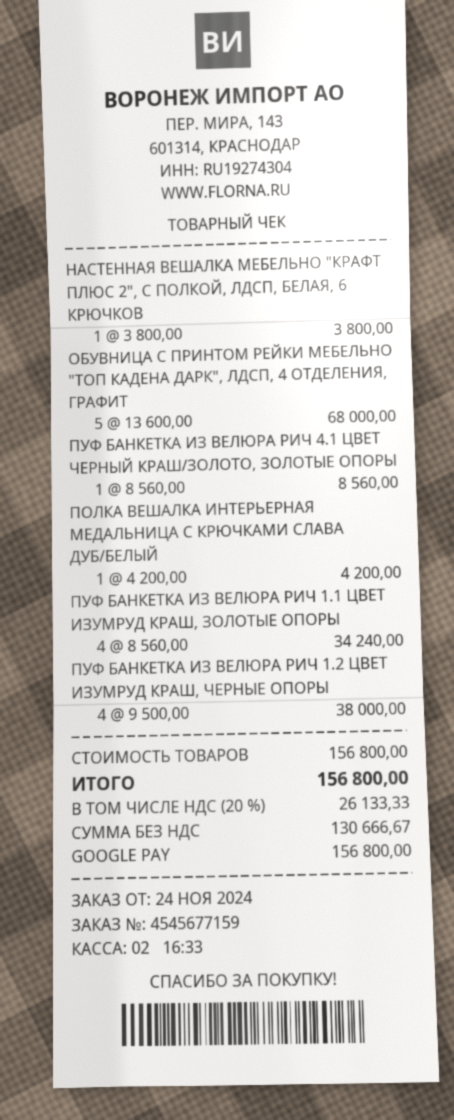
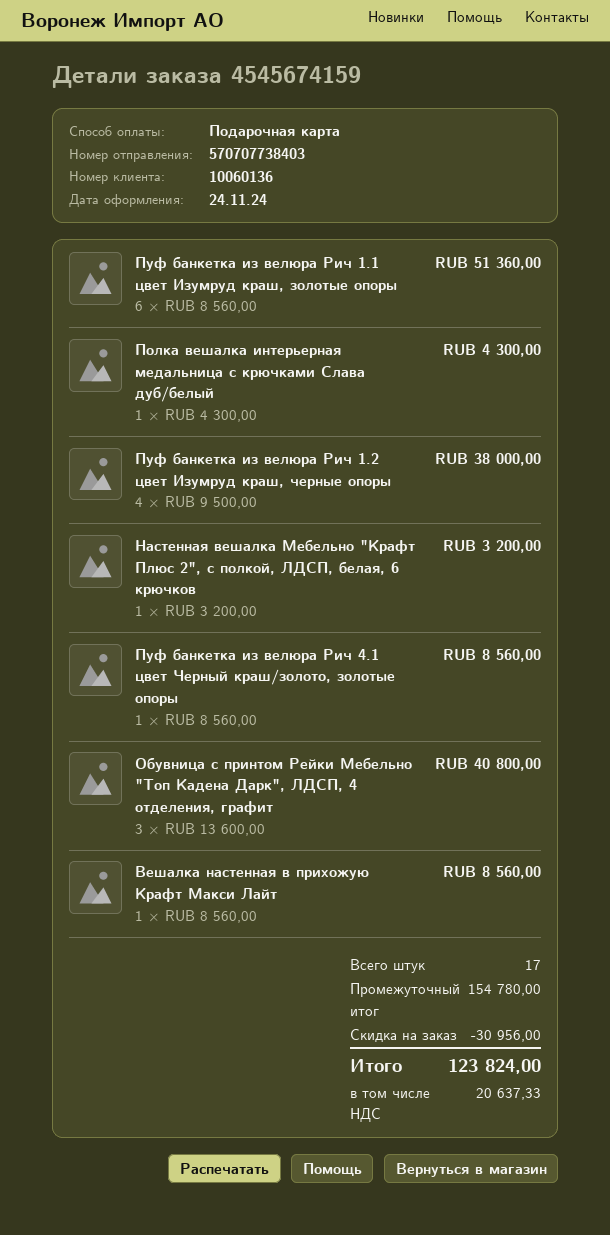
order number: 4545677159 -> 4545674159
payment method: Google Pay -> gift card
НАСТЕННАЯ ВЕШАЛКА МЕБЕЛЬНО "КРАФТ ПЛЮС 2", С ПОЛКОЙ, ЛДСП, БЕЛАЯ, 6 КРЮЧКОВ: 1 x 3800.00 = 3800.00 -> 1 x 3200.00 = 3200.00
ОБУВНИЦА С ПРИНТОМ РЕЙКИ МЕБЕЛЬНО "ТОП КАДЕНА ДАРК", ЛДСП, 4 ОТДЕЛЕНИЯ, ГРАФИТ: 5 x 13600.00 = 68000.00 -> 3 x 13600.00 = 40800.00
ПОЛКА ВЕШАЛКА ИНТЕРЬЕРНАЯ МЕДАЛЬНИЦА С КРЮЧКАМИ СЛАВА ДУБ/БЕЛЫЙ: 1 x 4200.00 = 4200.00 -> 1 x 4300.00 = 4300.00
ПУФ БАНКЕТКА ИЗ ВЕЛЮРА РИЧ 1.1 ЦВЕТ ИЗУМРУД КРАШ, ЗОЛОТЫЕ ОПОРЫ: 4 x 8560.00 = 34240.00 -> 6 x 8560.00 = 51360.00
Вешалка настенная в прихожую Крафт Макси Лайт: none -> 1 x 8560.00 = 8560.00
subtotal: 156800.00 -> 154780.00
discount: none -> 30956.00
tax: 26133.33 -> 20637.33
total: 156800.00 -> 123824.00

